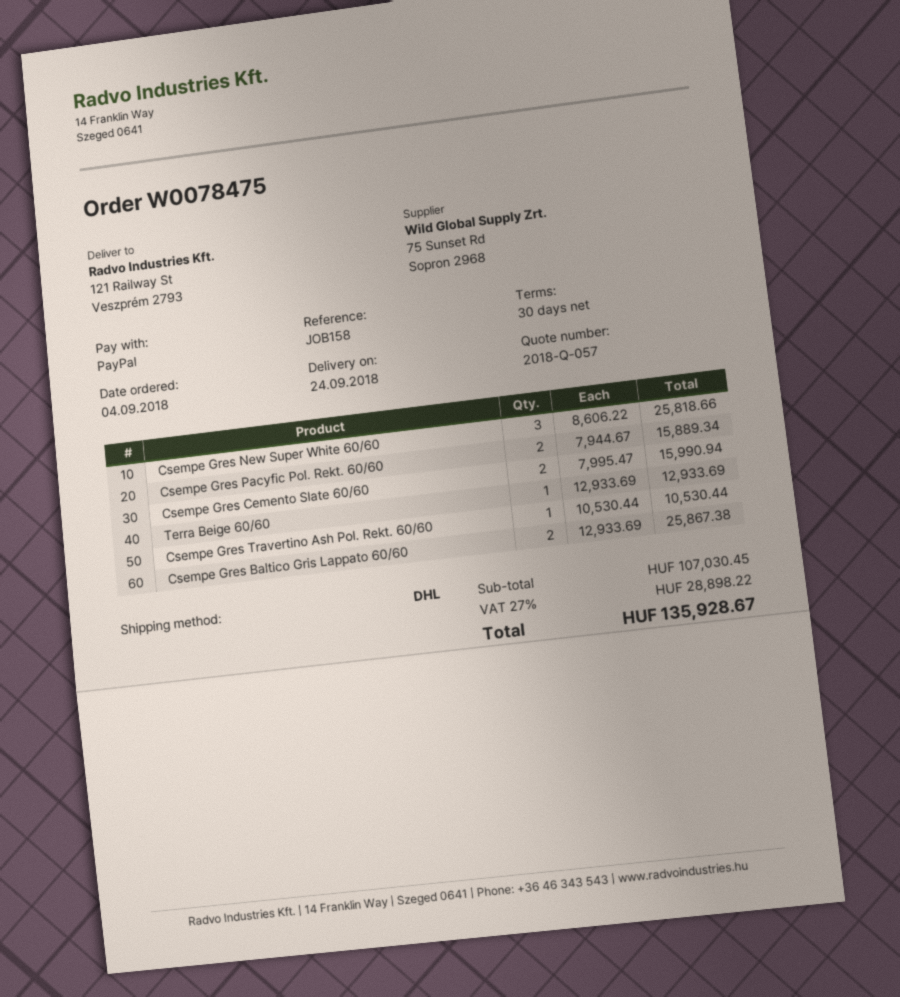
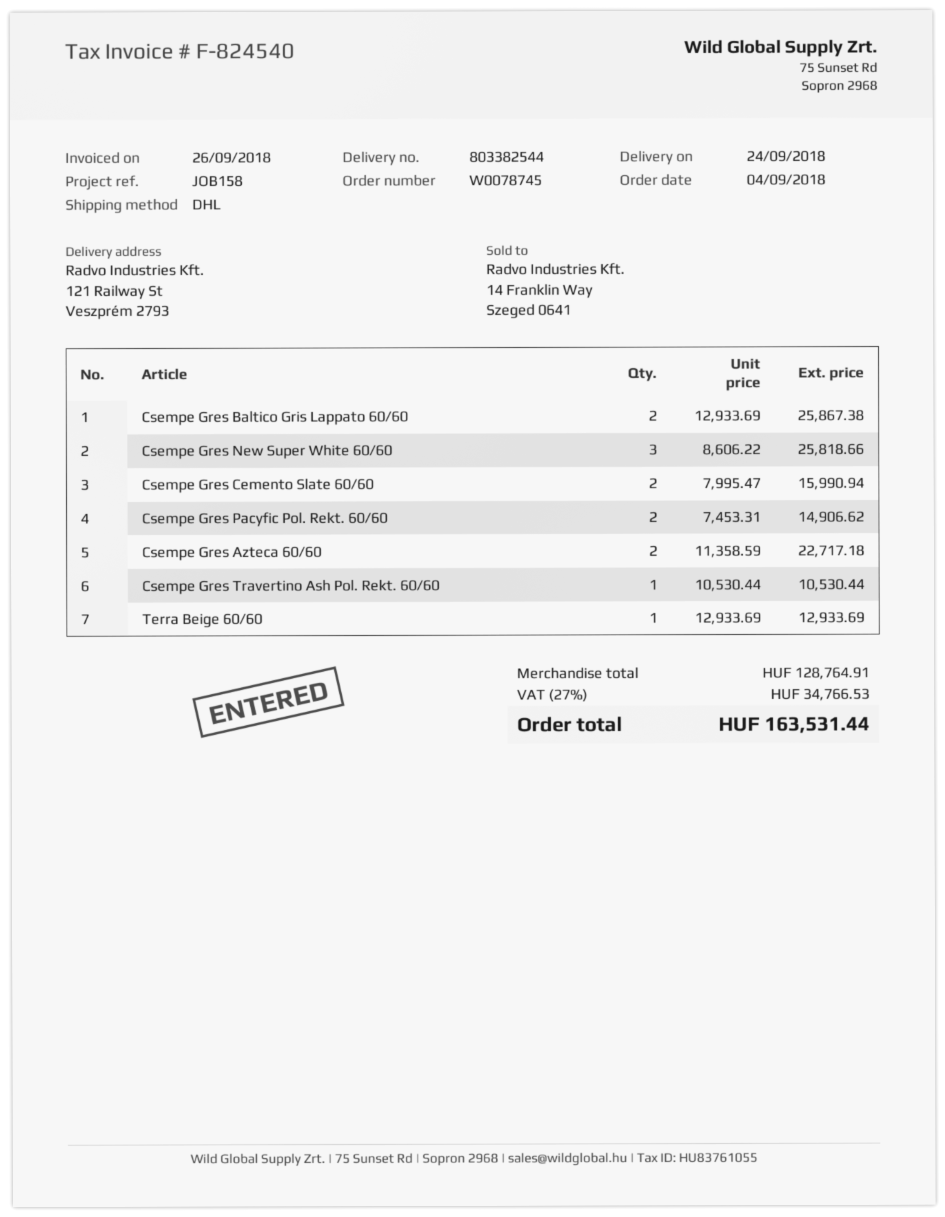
order number: W0078475 -> W0078745
Csempe Gres Pacyfic Pol. Rekt. 60/60: 2 x 7944.67 = 15889.34 -> 2 x 7453.31 = 14906.62
Csempe Gres Azteca 60/60: none -> 2 x 11358.59 = 22717.18
subtotal: 107030.45 -> 128764.91
tax: 27% = 28898.22 -> 27% = 34766.53
total: 135928.67 -> 163531.44

